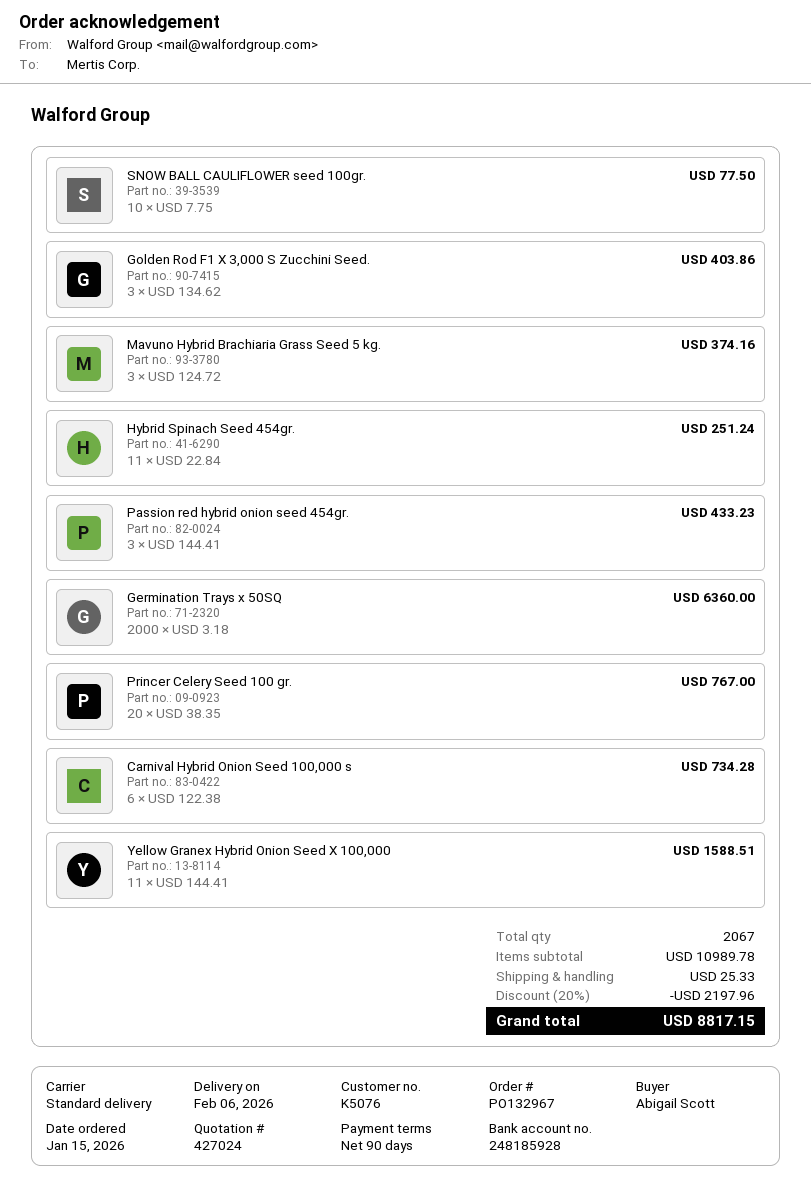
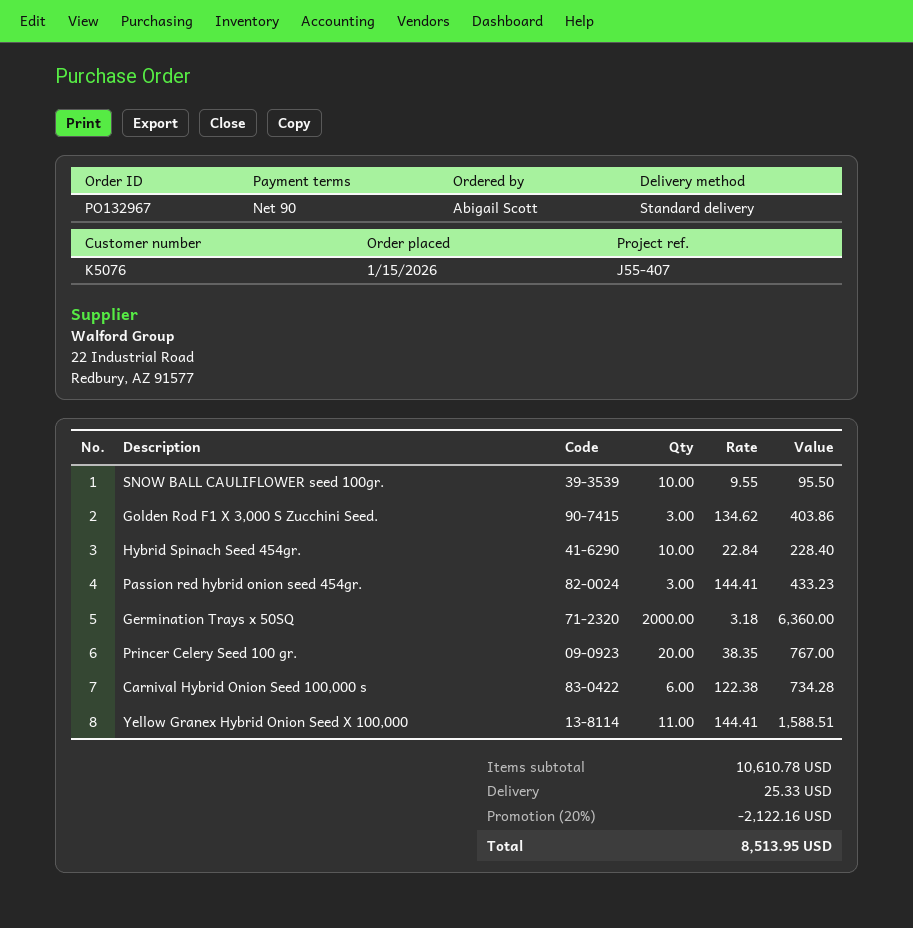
SNOW BALL CAULIFLOWER seed 100gr.: 10 x 7.75 = 77.50 -> 10 x 9.55 = 95.50
Mavuno Hybrid Brachiaria Grass Seed 5 kg.: 3 x 124.72 = 374.16 -> none
Hybrid Spinach Seed 454gr.: 11 x 22.84 = 251.24 -> 10 x 22.84 = 228.40
subtotal: 10989.78 -> 10610.78
discount: 20% = 2197.96 -> 20% = 2122.16
total: 8817.15 -> 8513.95

